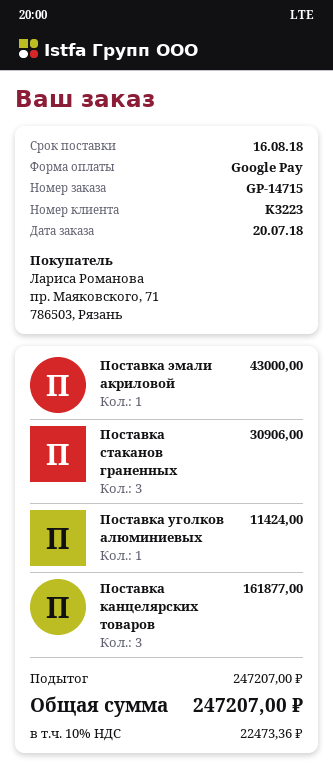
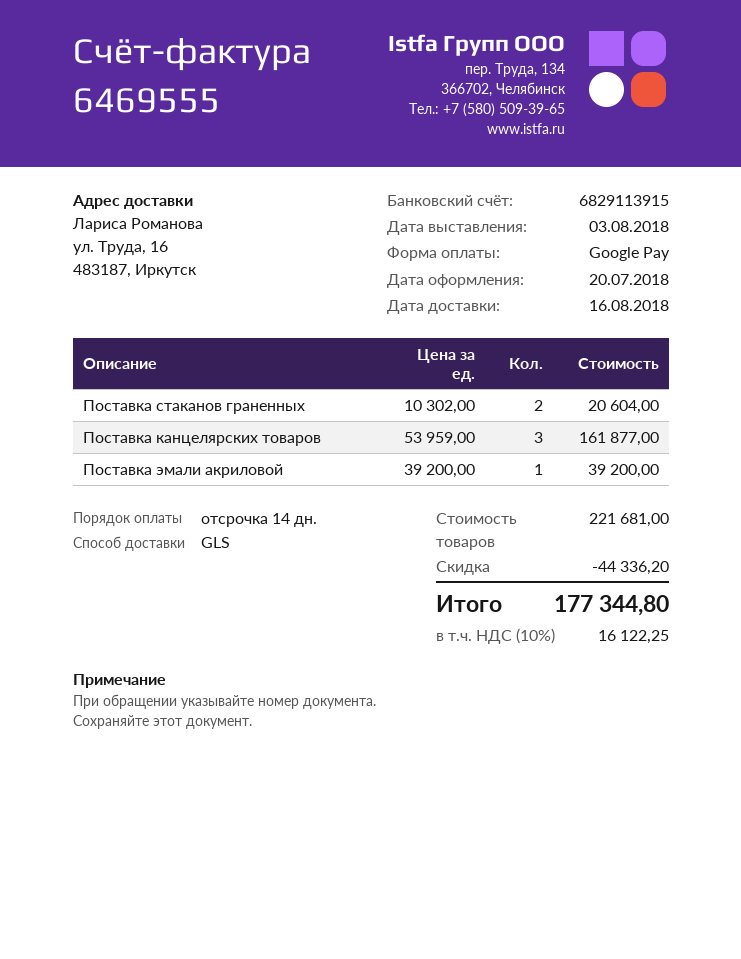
Поставка эмали акриловой: 1 for 43000.00 -> 1 for 39200.00
Поставка стаканов граненных: 3 for 30906.00 -> 2 for 20604.00
Поставка уголков алюминиевых: 1 for 11424.00 -> none
subtotal: 247207.00 -> 221681.00
discount: none -> 44336.20
tax: 10% = 22473.36 -> 10% = 16122.25
total: 247207.00 -> 177344.80

